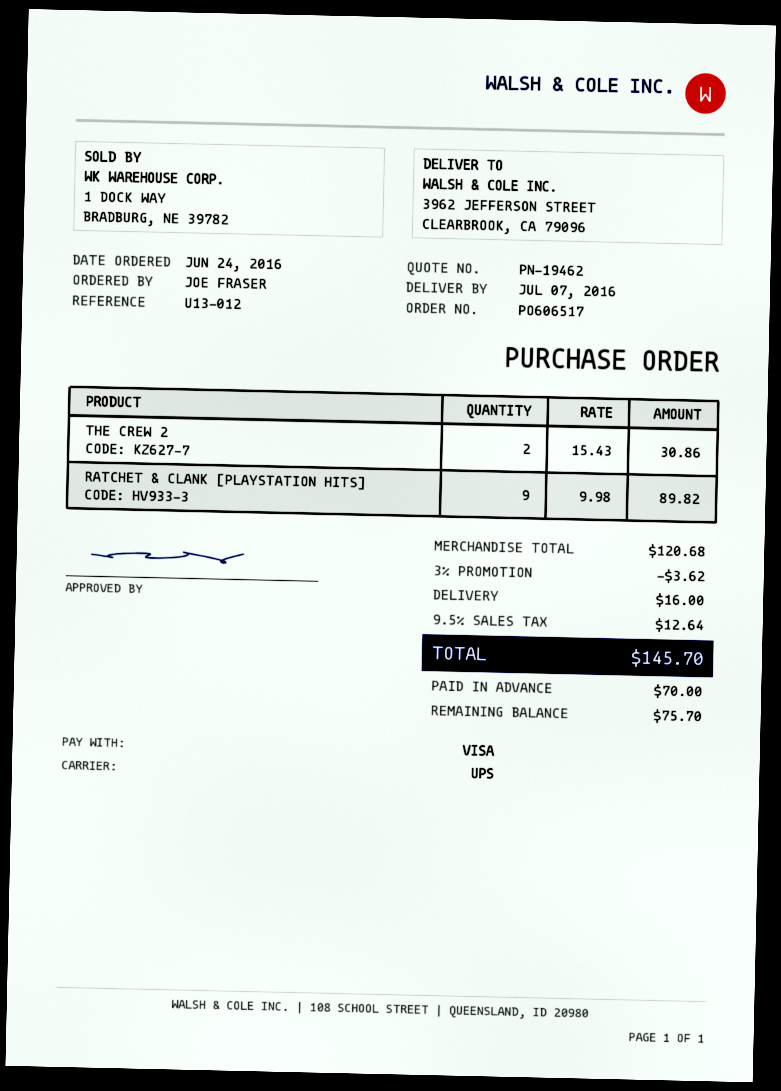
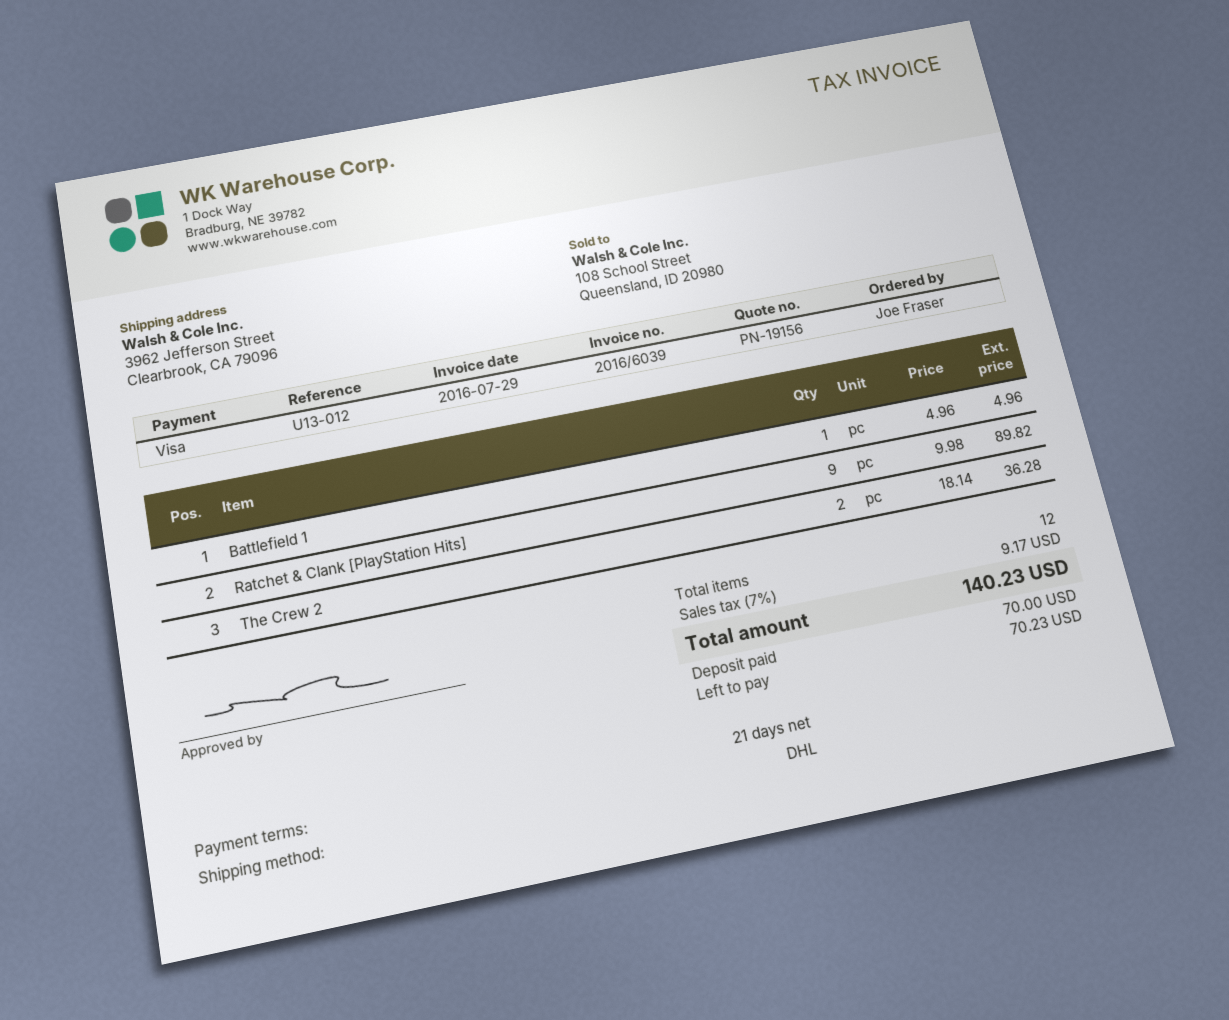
quote number: PN-19462 -> PN-19156
shipping method: UPS -> DHL
THE CREW 2: 2 x 15.43 = 30.86 -> 2 x 18.14 = 36.28
Battlefield 1: none -> 1 x 4.96 = 4.96
discount: 3% = 3.62 -> none
shipping: 16.00 -> none
tax: 9.5% = 12.64 -> 7% = 9.17
total: 145.70 -> 140.23
balance: 75.70 -> 70.23

